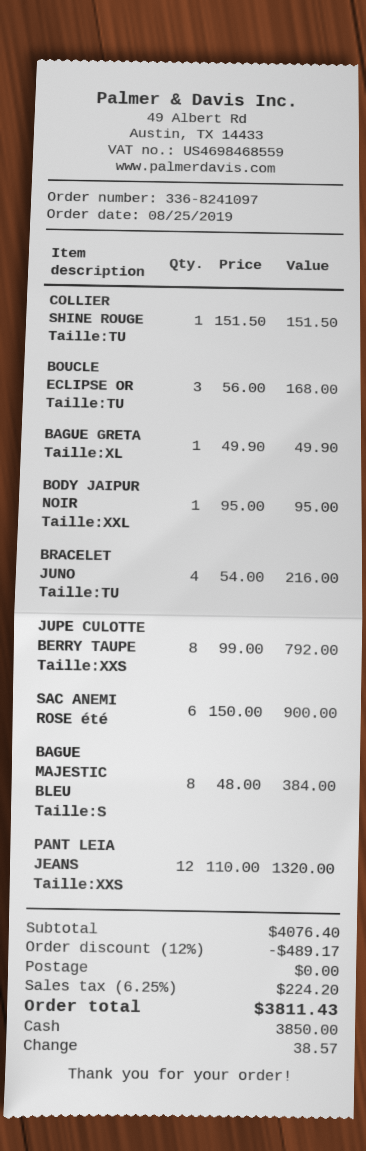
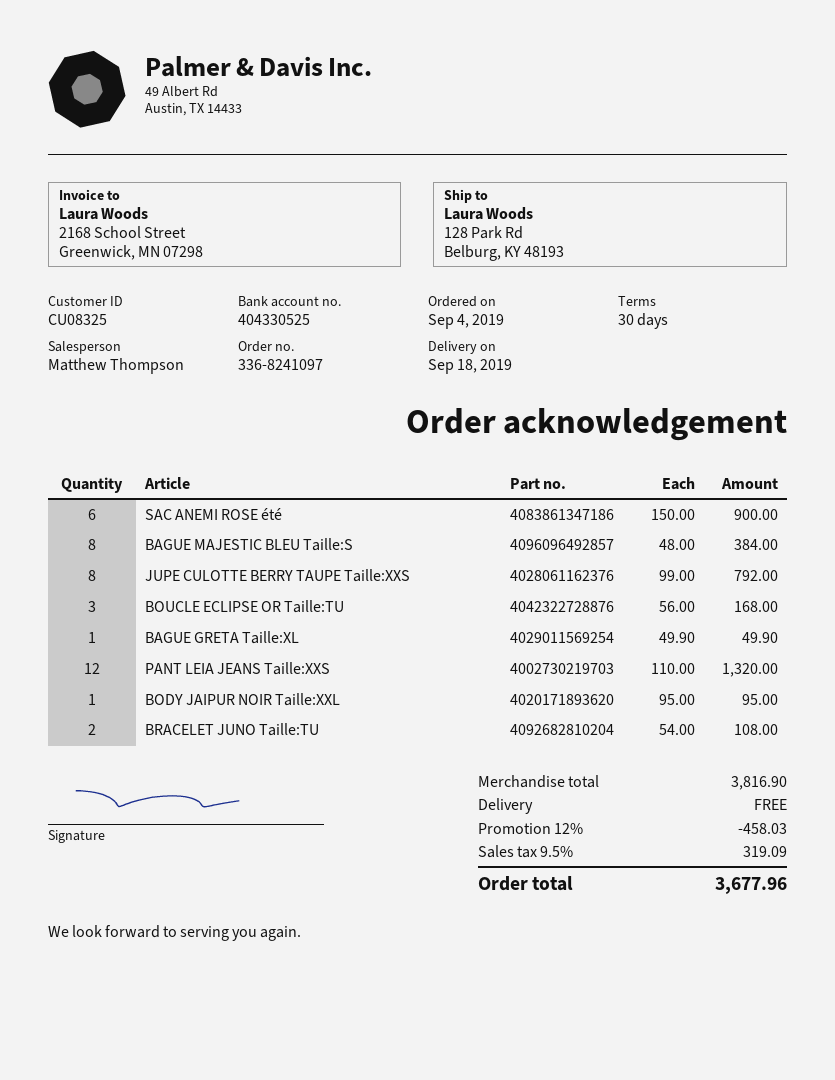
order date: 2019-08-25 -> 2019-09-04
COLLIER SHINE ROUGE Taille:TU: 1 x 151.50 = 151.50 -> none
BRACELET JUNO Taille:TU: 4 x 54.00 = 216.00 -> 2 x 54.00 = 108.00
subtotal: 4076.40 -> 3816.90
discount: 12% = 489.17 -> 12% = 458.03
tax: 6.25% = 224.20 -> 9.5% = 319.09
total: 3811.43 -> 3677.96

